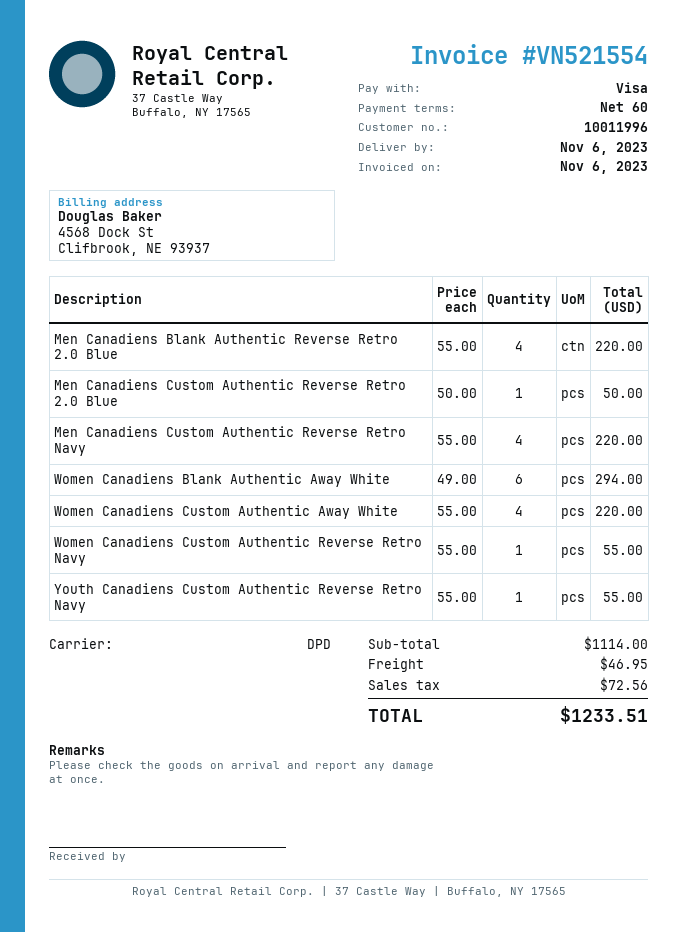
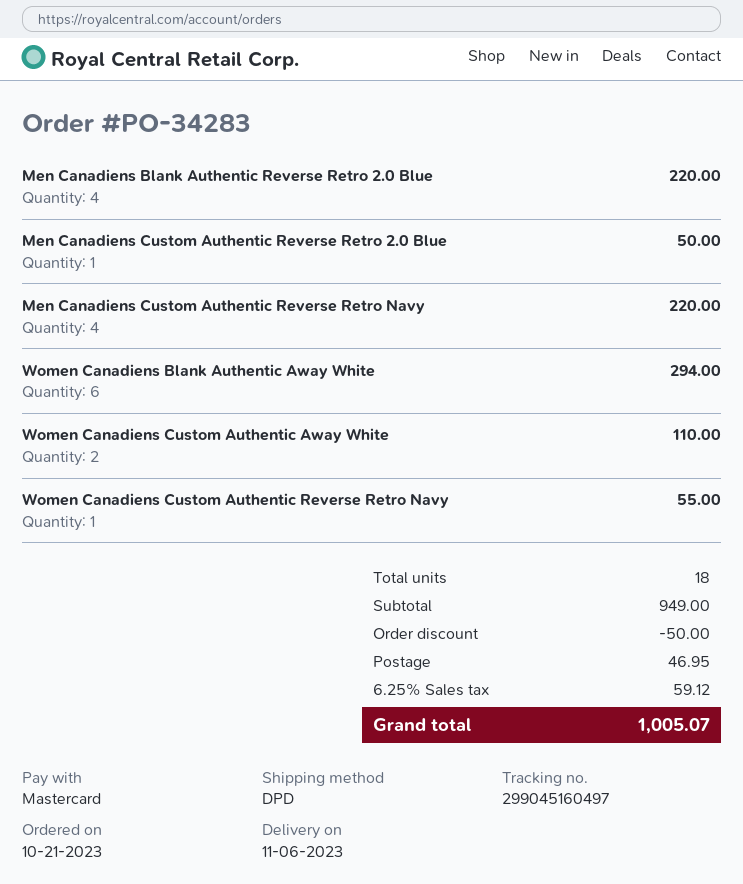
payment method: Visa -> Mastercard
Women Canadiens Custom Authentic Away White: 4 for 220.00 -> 2 for 110.00
Youth Canadiens Custom Authentic Reverse Retro Navy: 1 for 55.00 -> none
subtotal: 1114.00 -> 949.00
discount: none -> 50.00
tax: 72.56 -> 59.12
total: 1233.51 -> 1005.07

